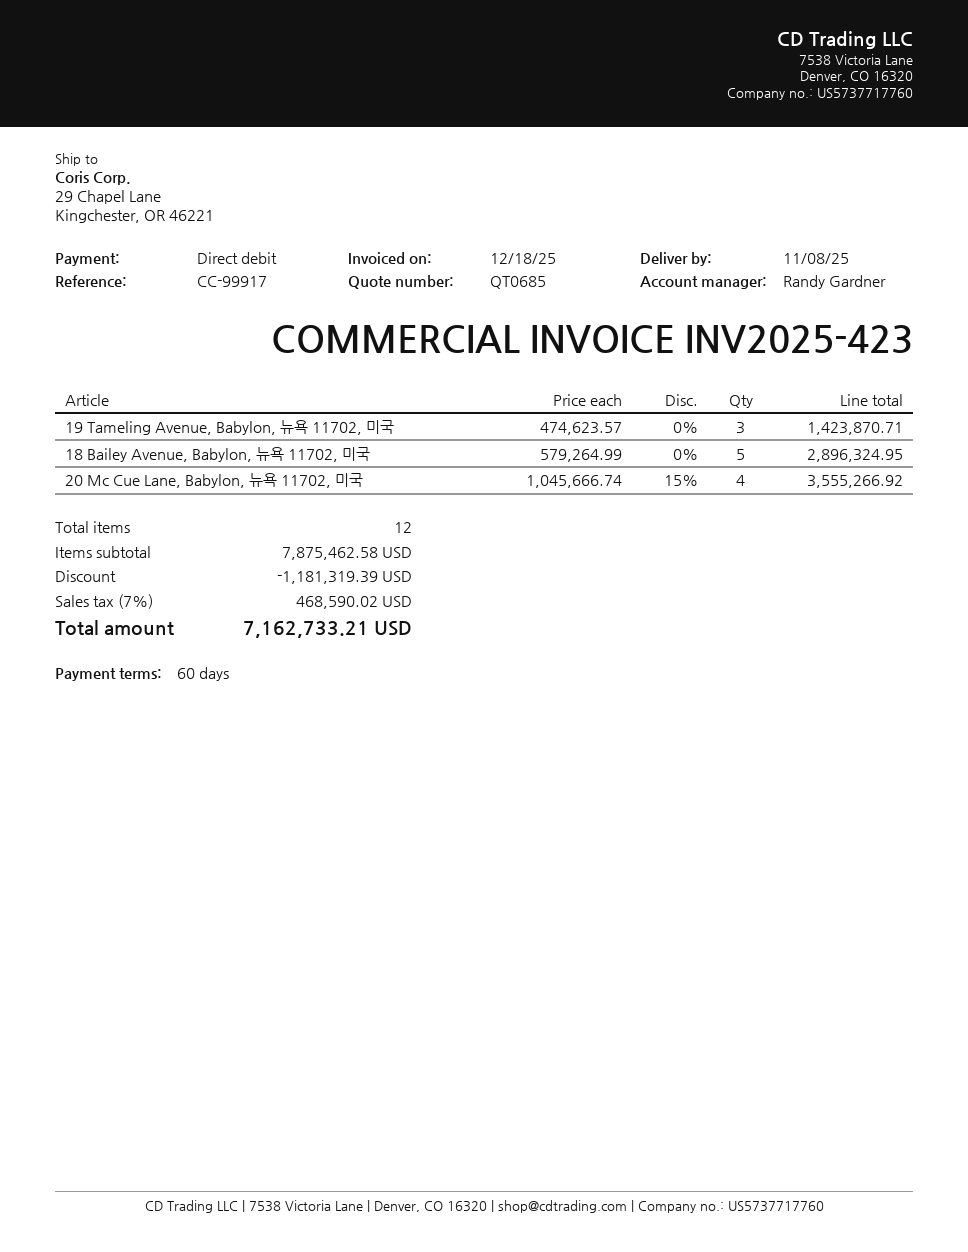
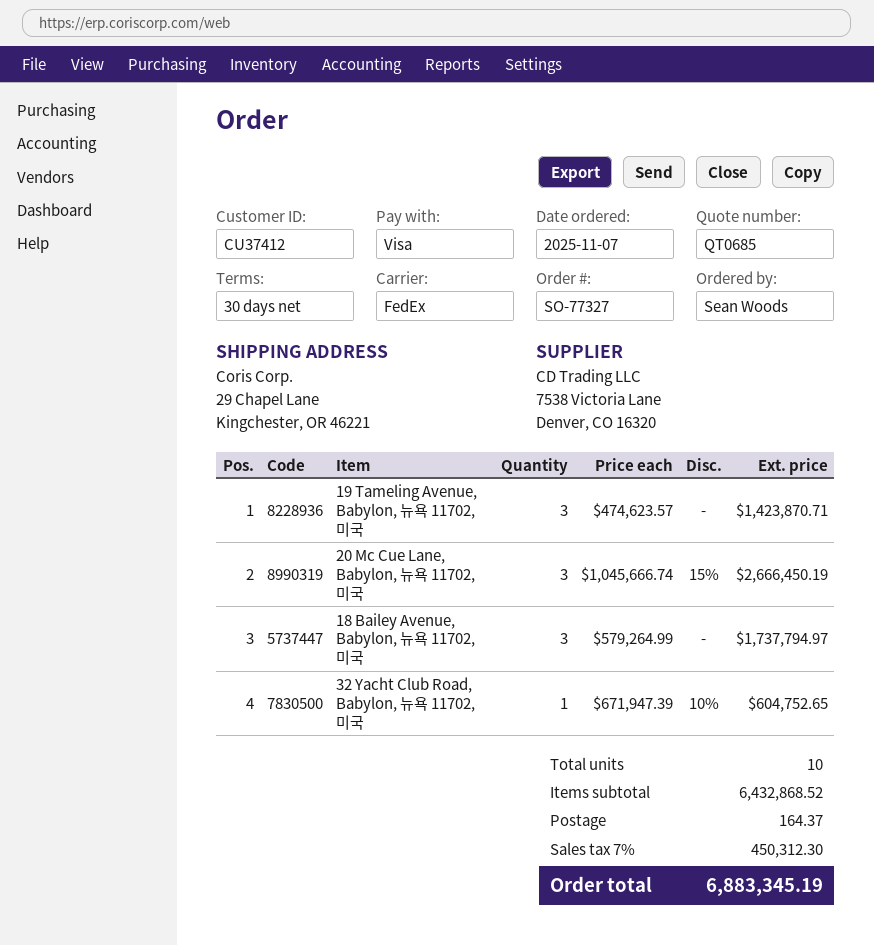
payment terms: 60 days -> 30 days
payment method: direct debit -> Visa
18 Bailey Avenue, Babylon, 뉴욕 11702, 미국: 5 x 579264.99 = 2896324.95 -> 3 x 579264.99 = 1737794.97
20 Mc Cue Lane, Babylon, 뉴욕 11702, 미국: 4 x 1045666.74 - 15% = 3555266.92 -> 3 x 1045666.74 - 15% = 2666450.19
32 Yacht Club Road, Babylon, 뉴욕 11702, 미국: none -> 1 x 671947.39 - 10% = 604752.65
total quantity: 12 -> 10
subtotal: 7875462.58 -> 6432868.52
discount: 1181319.39 -> none
shipping: none -> 164.37
tax: 7% = 468590.02 -> 7% = 450312.30
total: 7162733.21 -> 6883345.19

